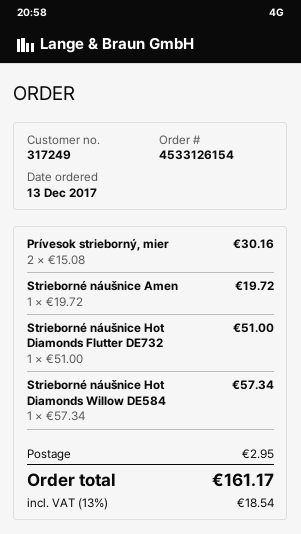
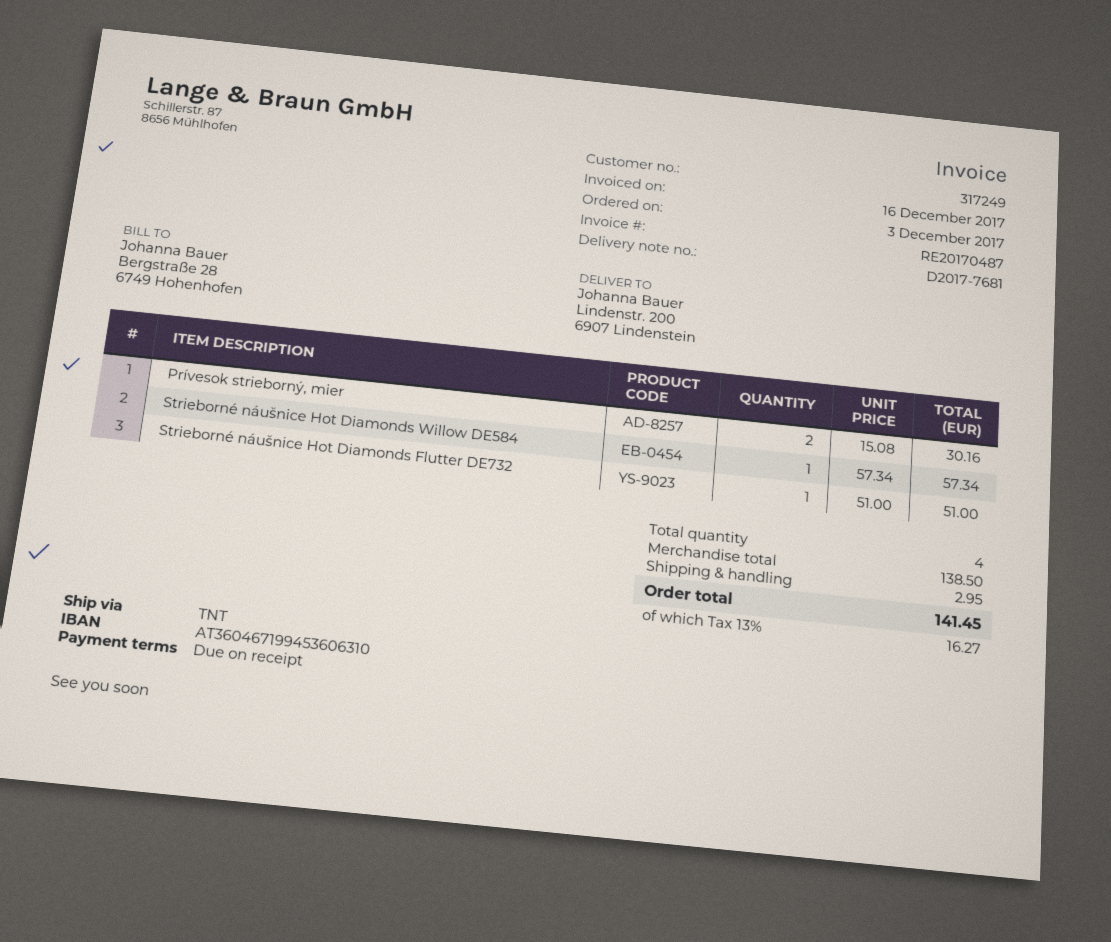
order date: 2017-12-13 -> 2017-12-03
Strieborné náušnice Amen: 1 x 19.72 = 19.72 -> none
tax: 13% = 18.54 -> 13% = 16.27
total: 161.17 -> 141.45

